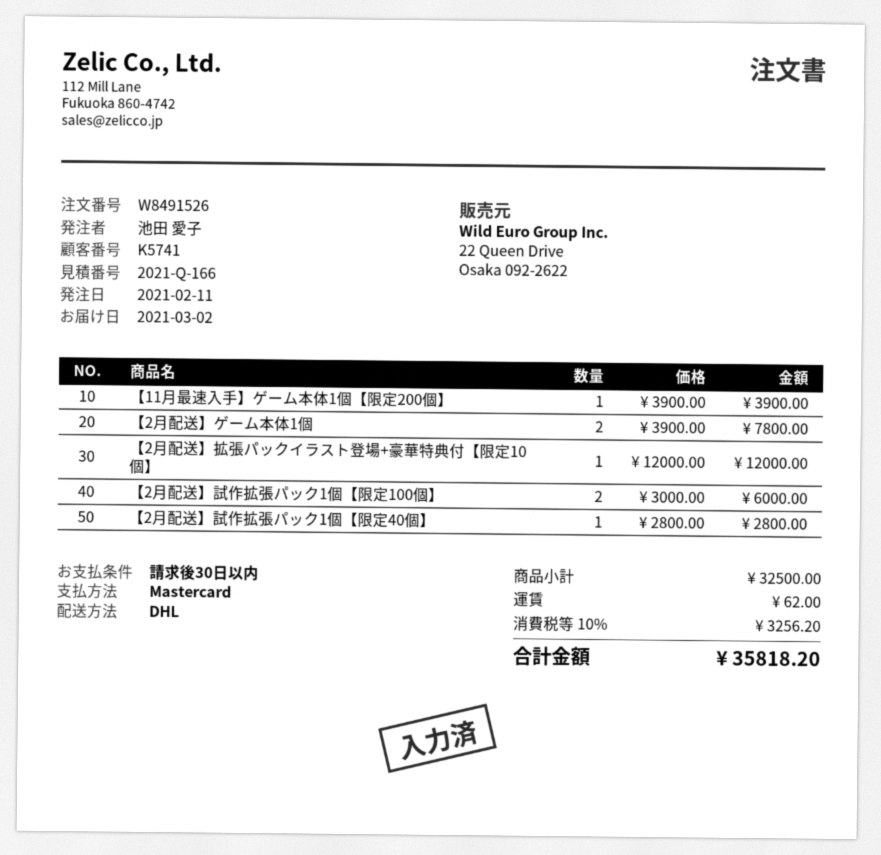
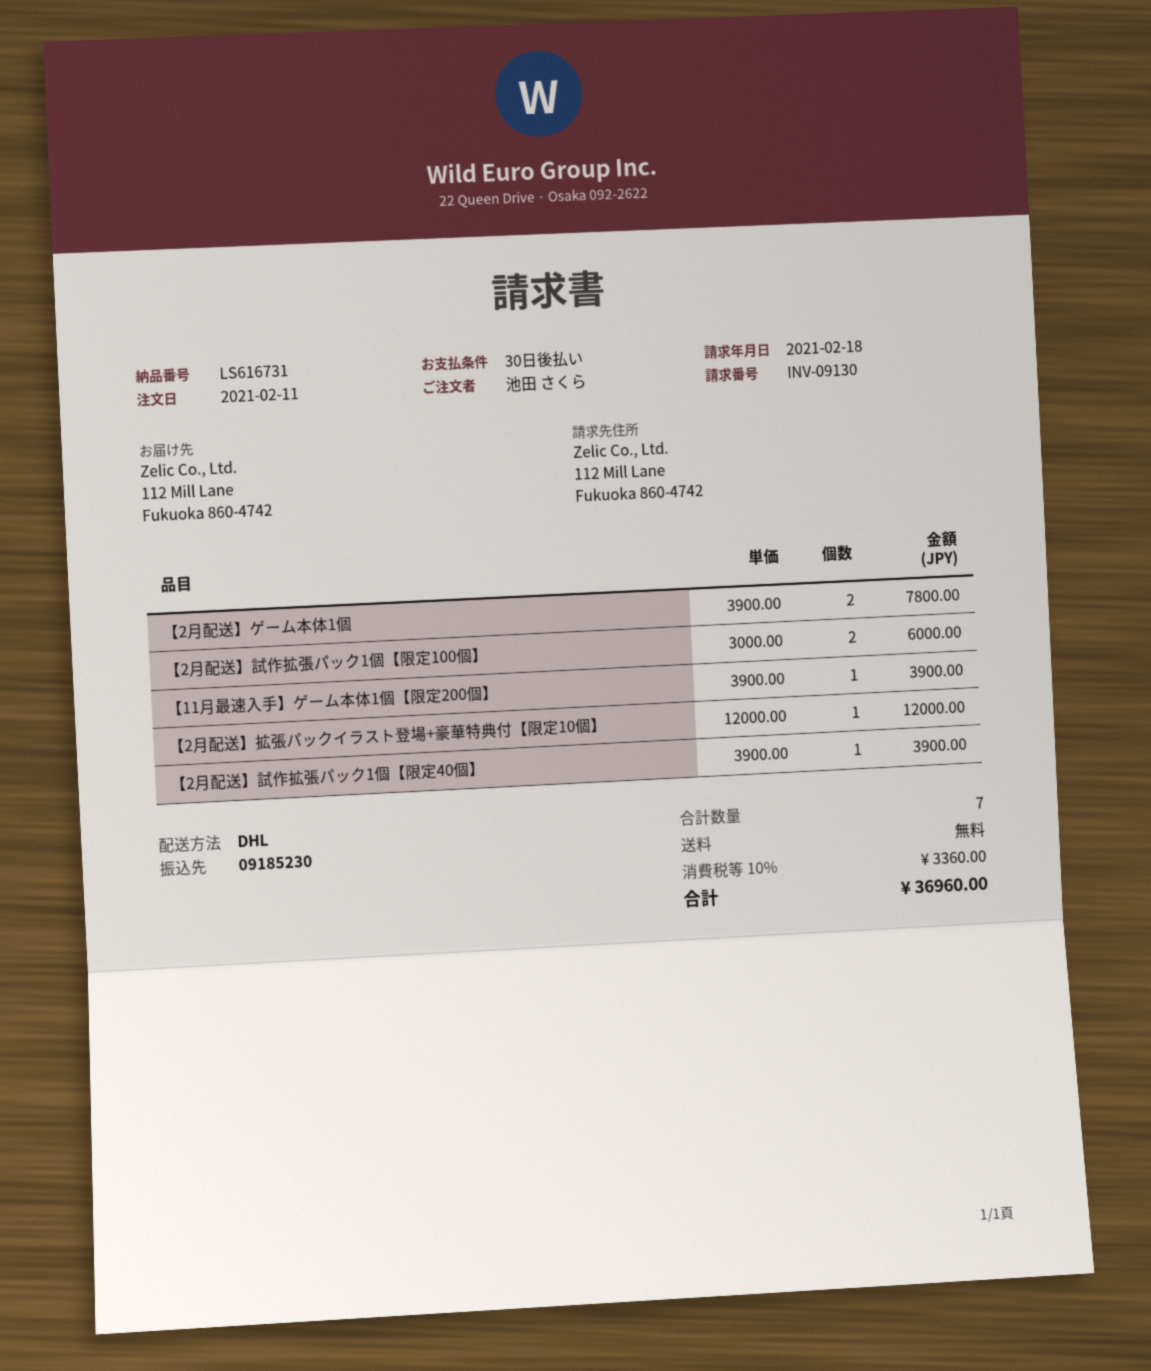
ordered by: 池田 愛子 -> 池田 さくら
【2月配送】試作拡張パック1個【限定40個】: 1 x 2800.00 = 2800.00 -> 1 x 3900.00 = 3900.00
shipping: 62.00 -> 0.00
tax: 10% = 3256.20 -> 10% = 3360.00
total: 35818.20 -> 36960.00

